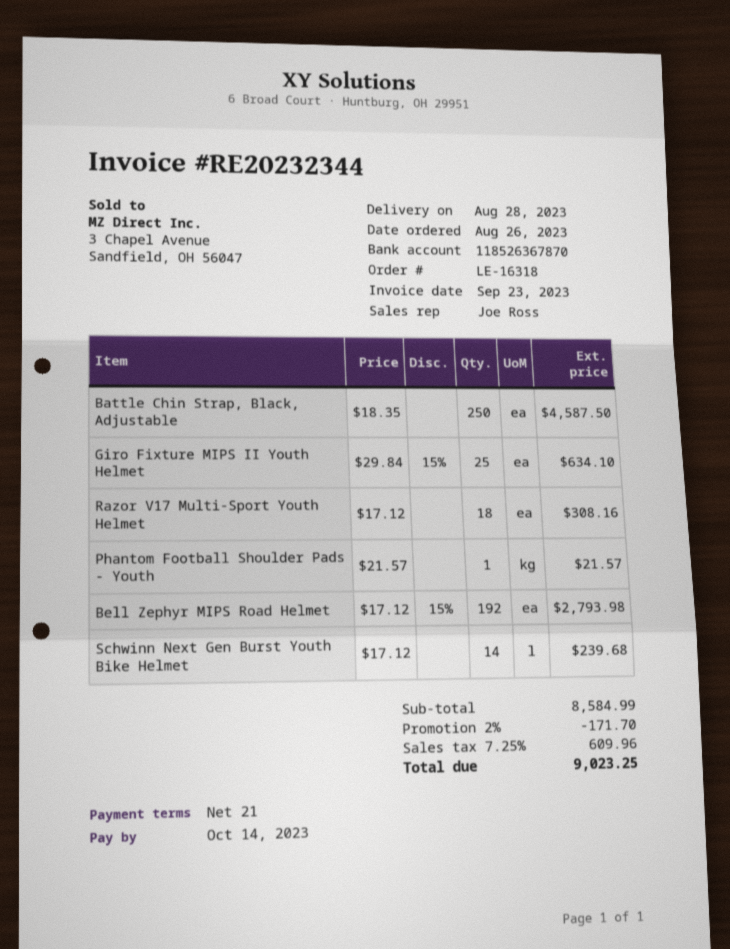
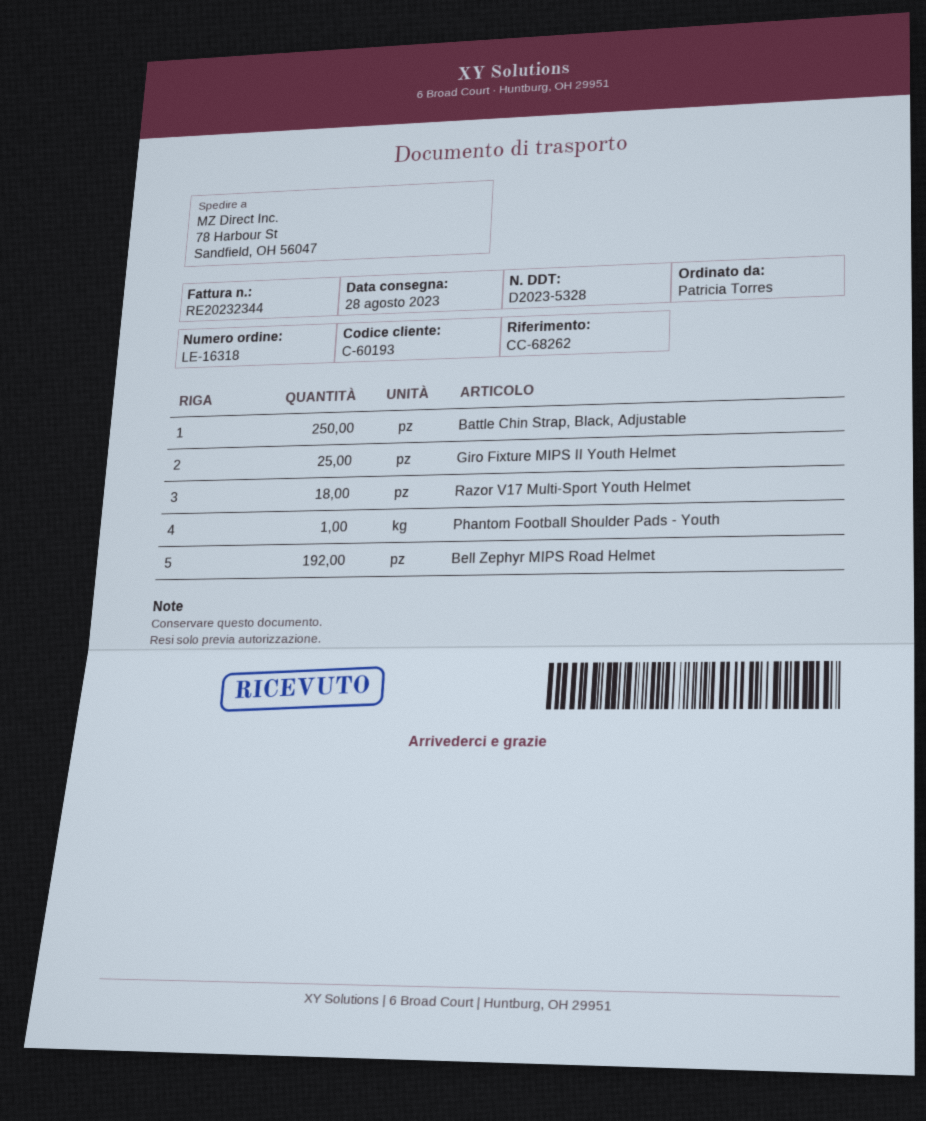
Schwinn Next Gen Burst Youth Bike Helmet: 14 -> none

